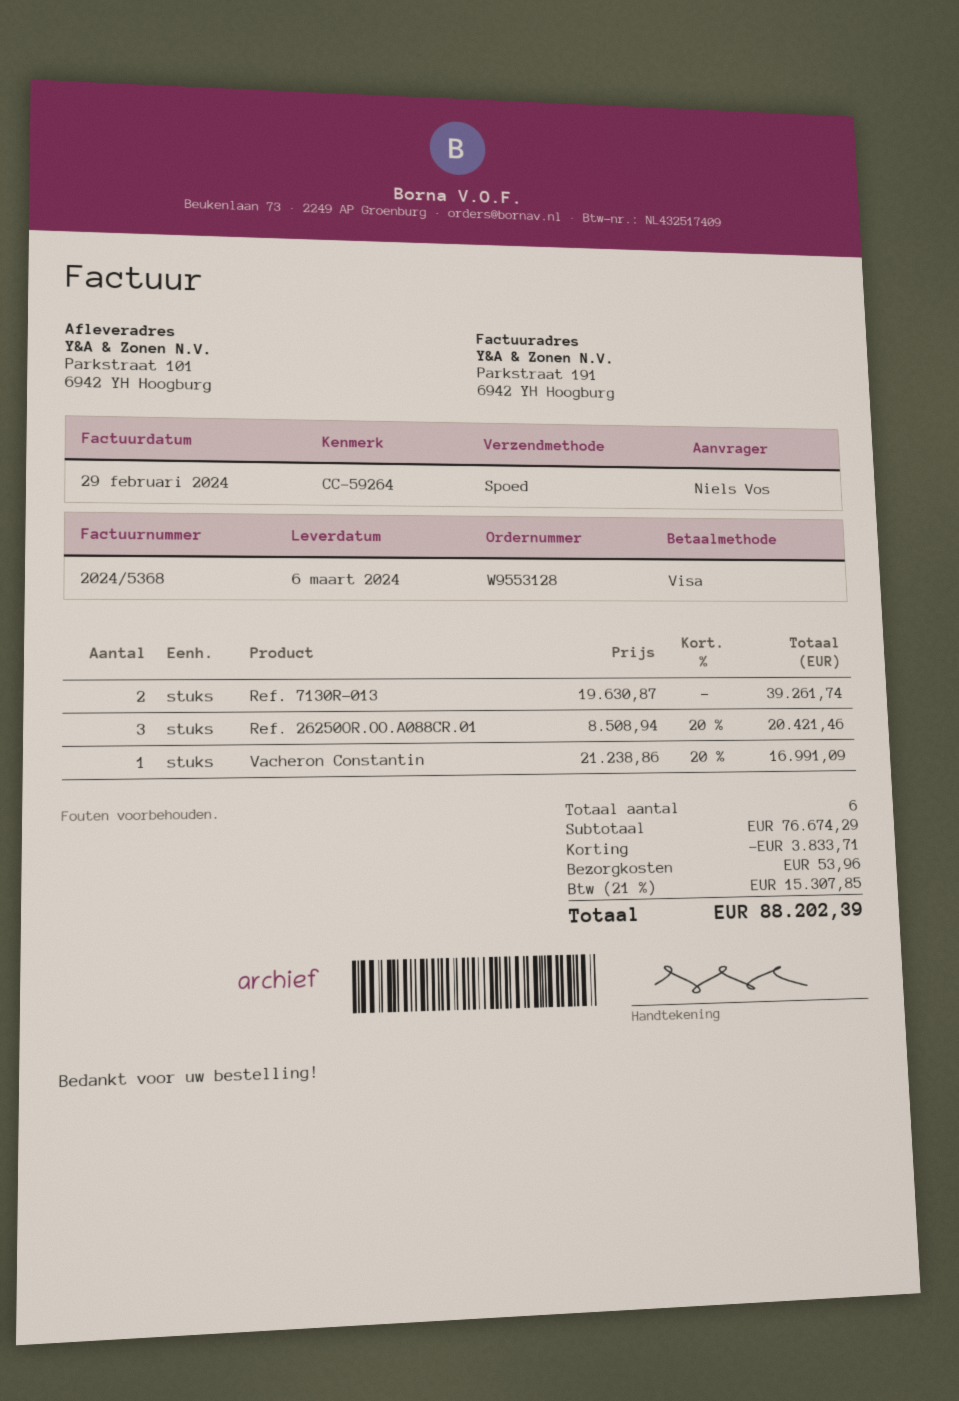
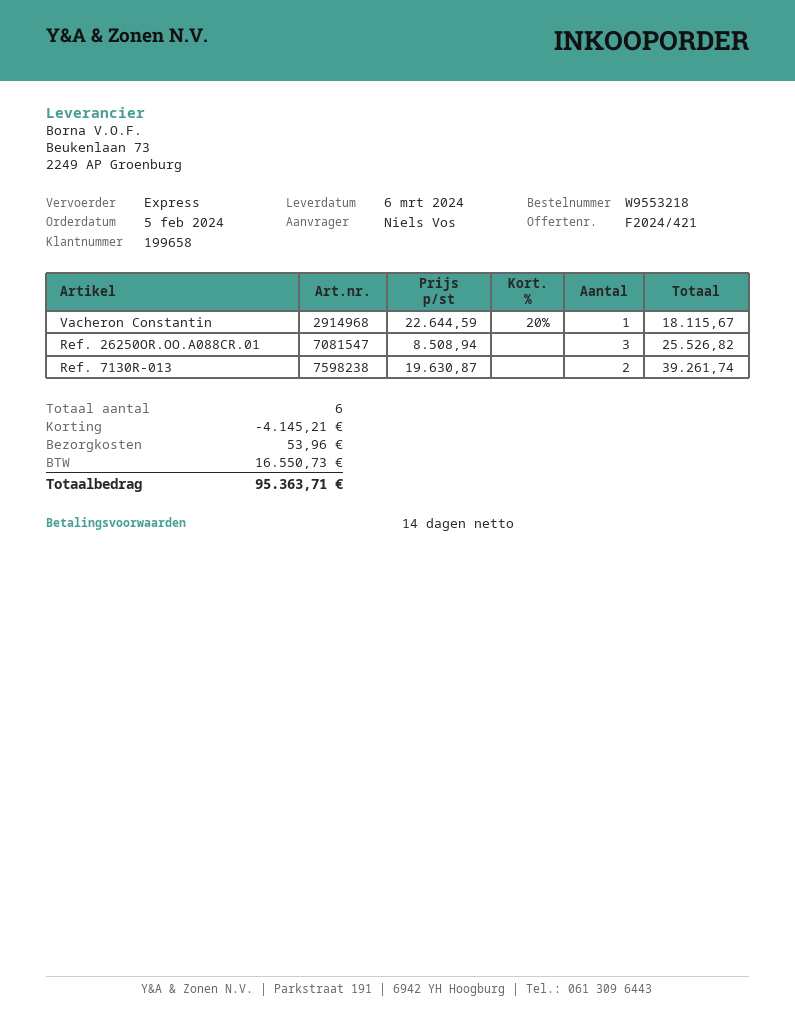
order number: W9553128 -> W9553218
Ref. 26250OR.OO.A088CR.01: 3 x 8508.94 - 20% = 20421.46 -> 3 x 8508.94 = 25526.82
Vacheron Constantin: 1 x 21238.86 - 20% = 16991.09 -> 1 x 22644.59 - 20% = 18115.67
discount: 3833.71 -> 4145.21
tax: 15307.85 -> 16550.73
total: 88202.39 -> 95363.71

